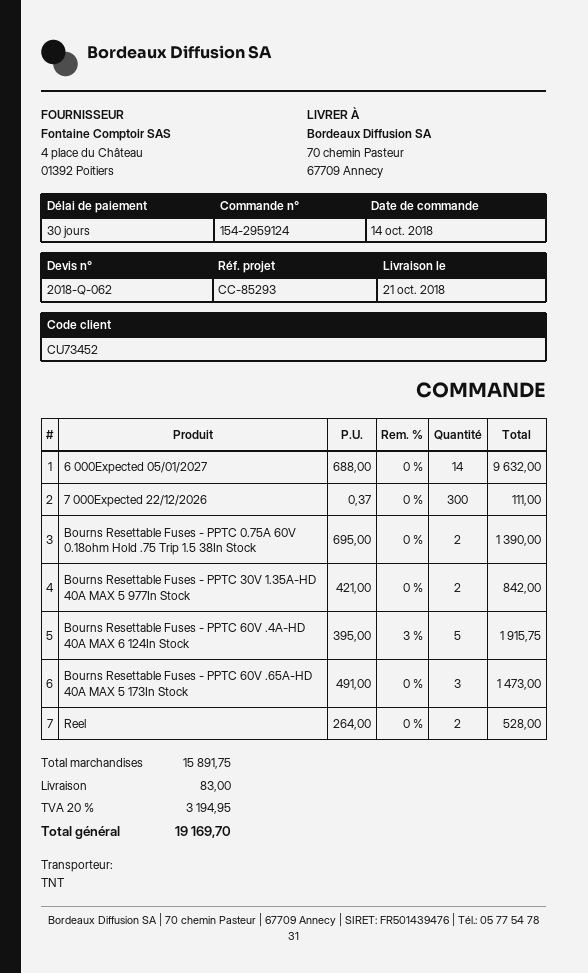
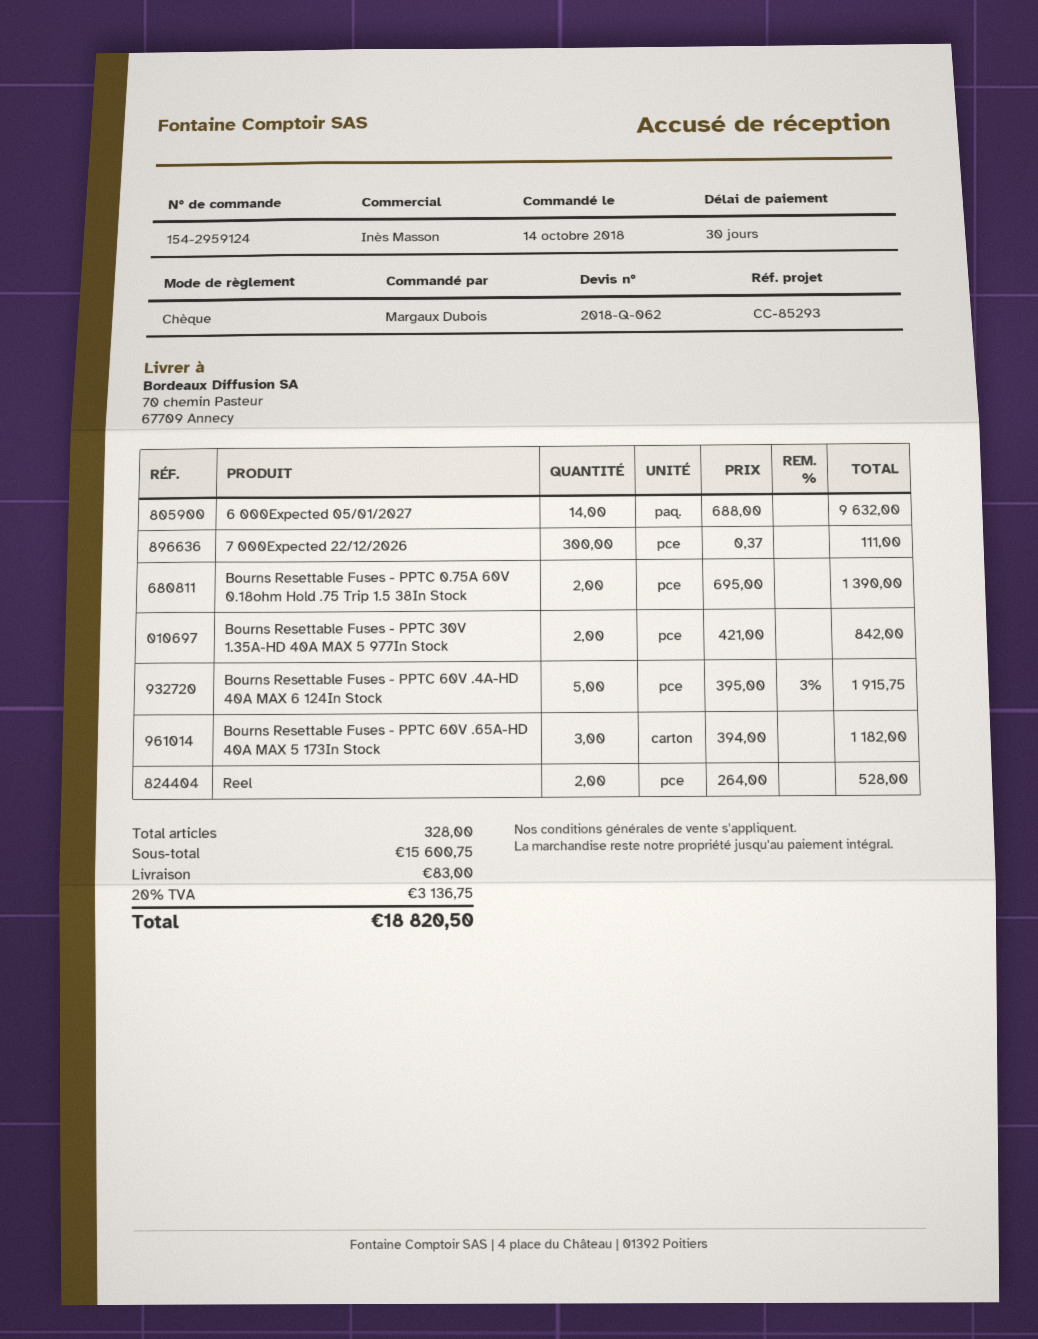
Bourns Resettable Fuses - PPTC 60V .65A-HD 40A MAX 5 173In Stock: 3 x 491.00 = 1473.00 -> 3 x 394.00 = 1182.00
subtotal: 15891.75 -> 15600.75
tax: 20% = 3194.95 -> 20% = 3136.75
total: 19169.70 -> 18820.50

